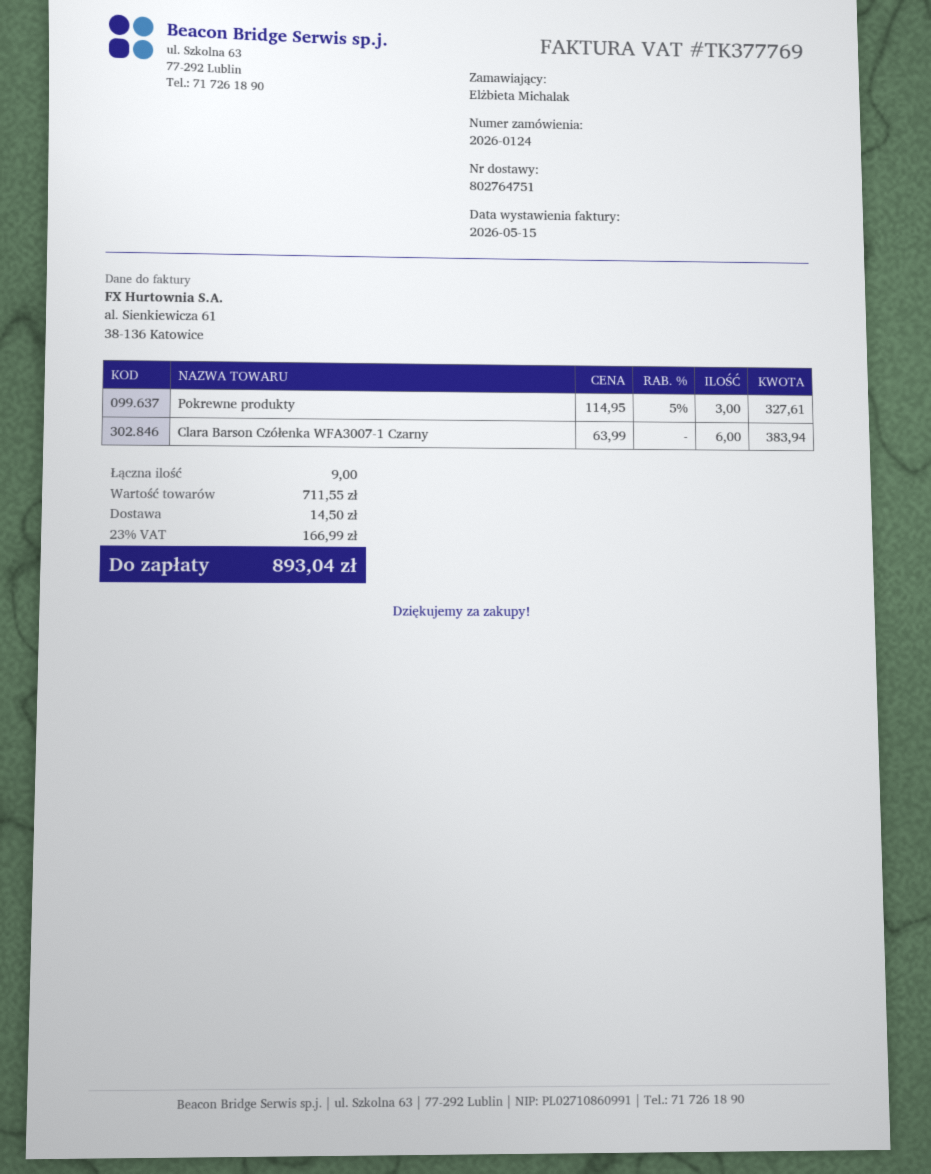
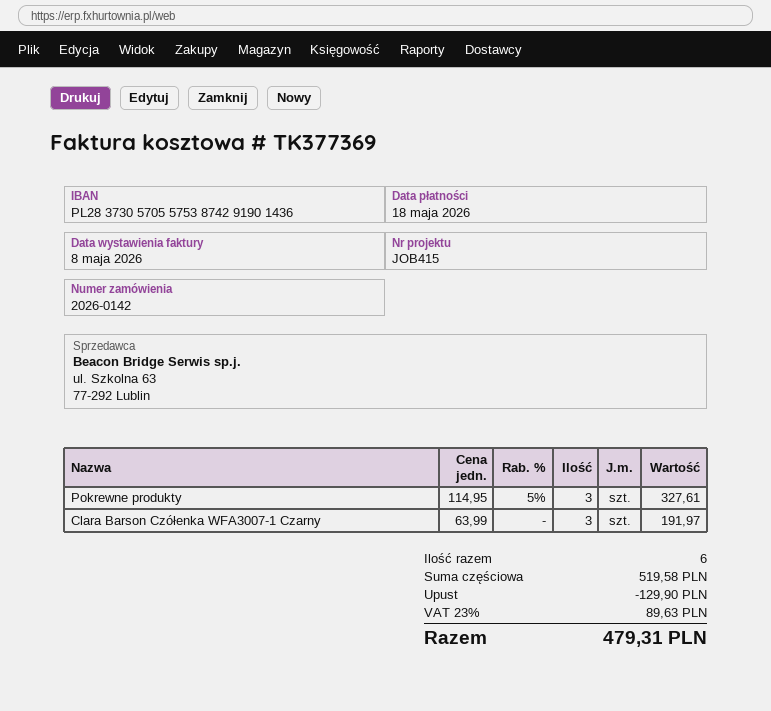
order number: 2026-0124 -> 2026-0142
invoice number: TK377769 -> TK377369
invoice date: 2026-05-15 -> 2026-05-08
Clara Barson Czółenka WFA3007-1 Czarny: 6 x 63.99 = 383.94 -> 3 x 63.99 = 191.97
total quantity: 9 -> 6
subtotal: 711.55 -> 519.58
discount: none -> 129.90
shipping: 14.50 -> none
tax: 23% = 166.99 -> 23% = 89.63
total: 893.04 -> 479.31

